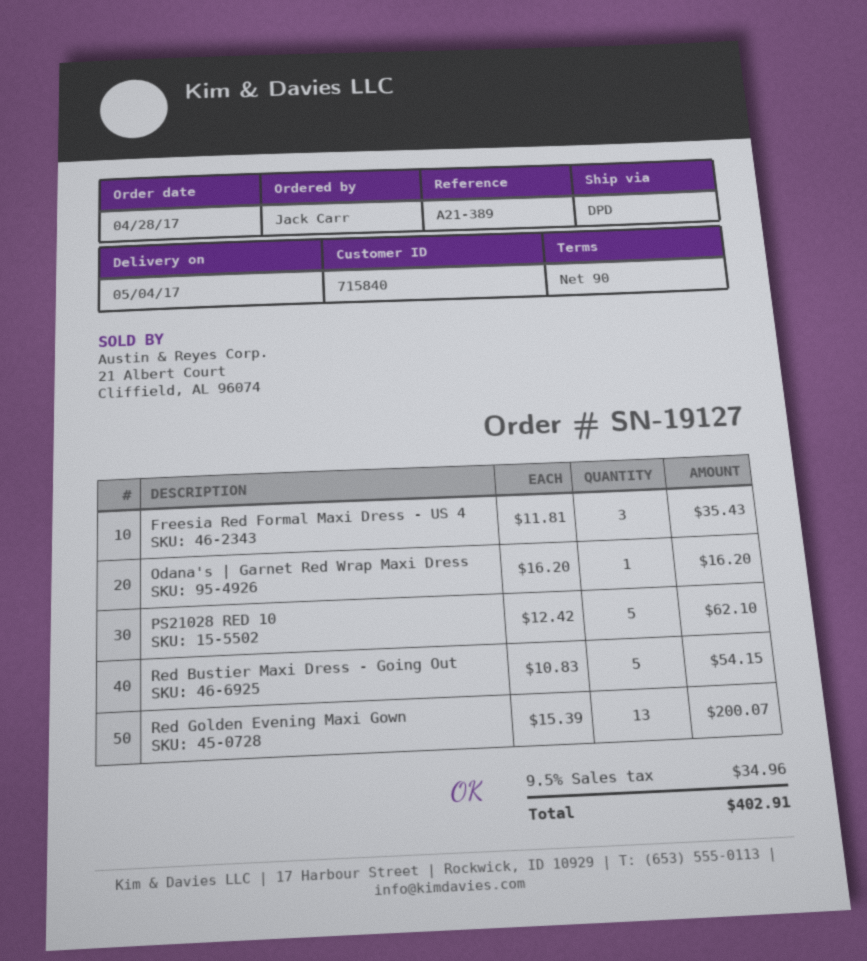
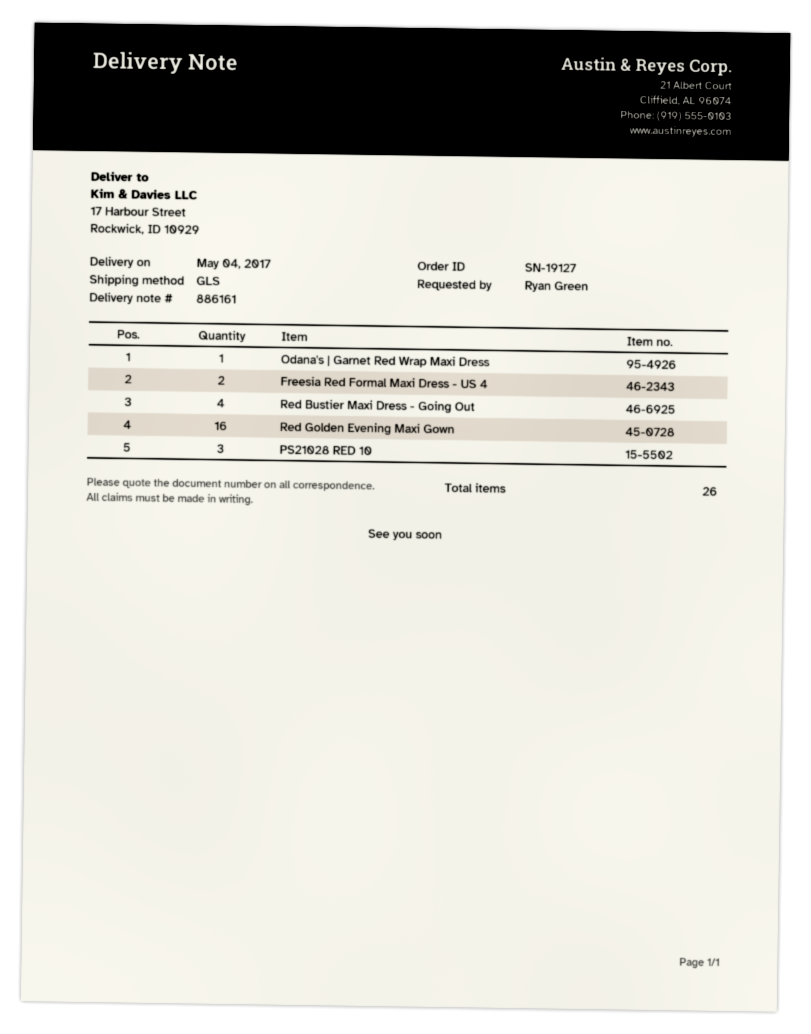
ordered by: Jack Carr -> Ryan Green
shipping method: DPD -> GLS
Freesia Red Formal Maxi Dress - US 4: 3 -> 2
PS21028 RED 10: 5 -> 3
Red Bustier Maxi Dress - Going Out: 5 -> 4
Red Golden Evening Maxi Gown: 13 -> 16

